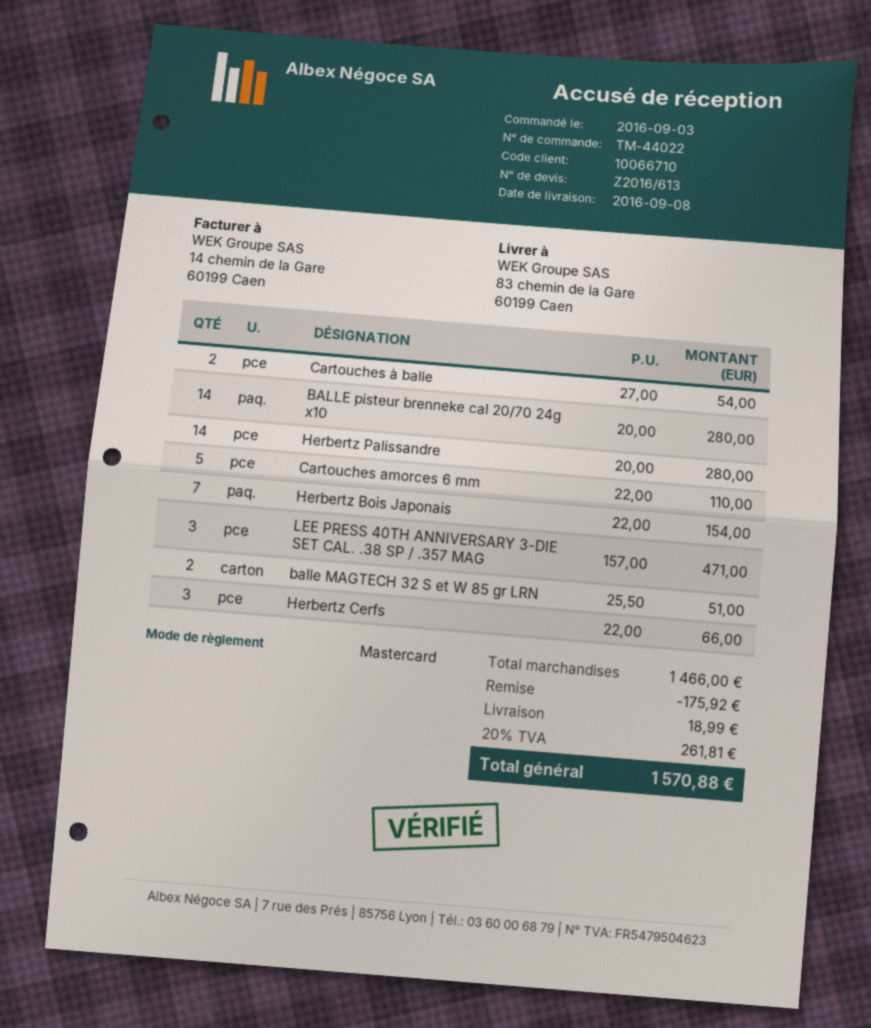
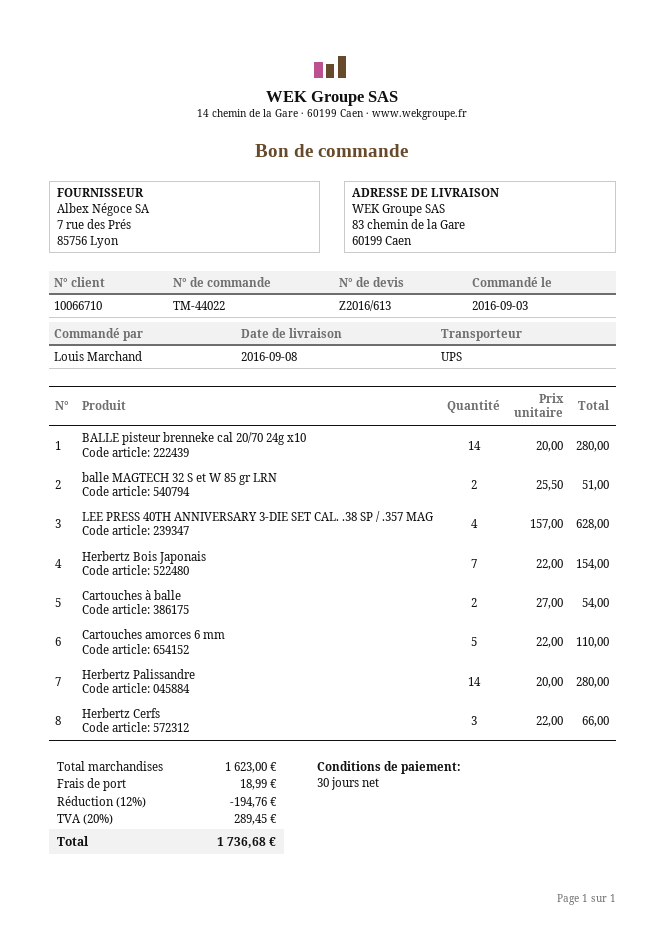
LEE PRESS 40TH ANNIVERSARY 3-DIE SET CAL. .38 SP / .357 MAG: 3 x 157.00 = 471.00 -> 4 x 157.00 = 628.00
subtotal: 1466.00 -> 1623.00
discount: 175.92 -> 194.76
tax: 20% = 261.81 -> 20% = 289.45
total: 1570.88 -> 1736.68

